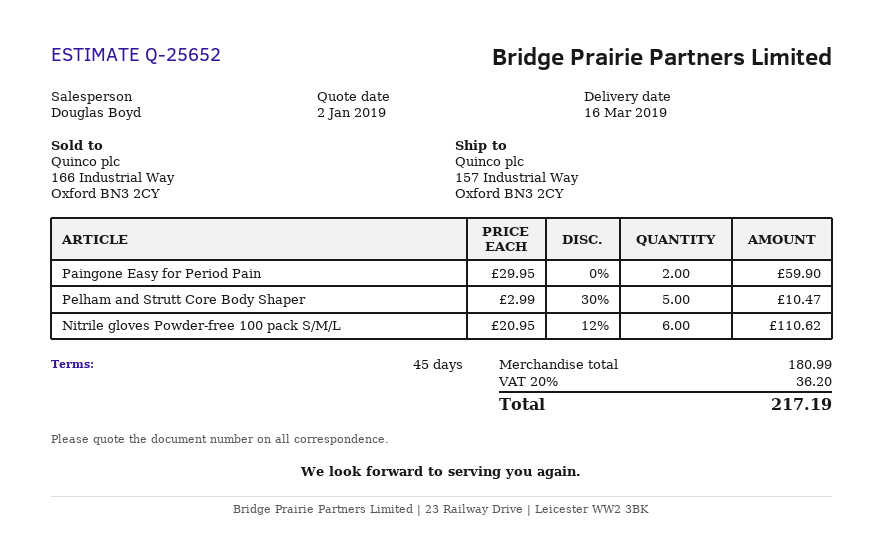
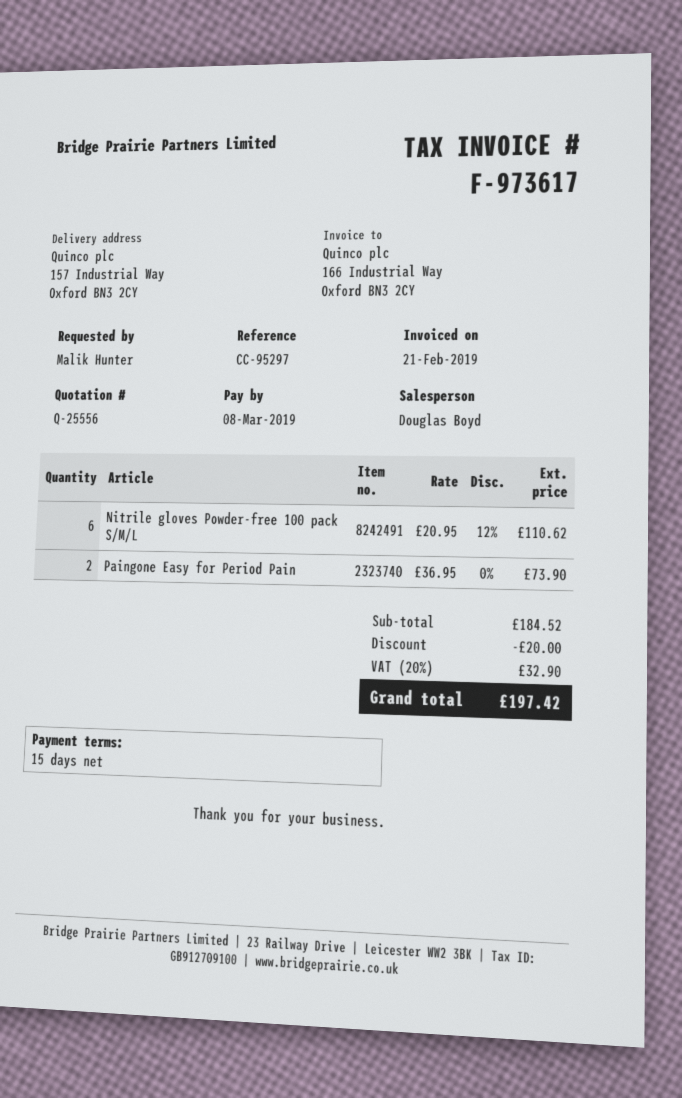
quote number: Q-25652 -> Q-25556
payment terms: 45 days -> 15 days
Paingone Easy for Period Pain: 2 x 29.95 = 59.90 -> 2 x 36.95 = 73.90
Pelham and Strutt Core Body Shaper: 5 x 2.99 - 30% = 10.47 -> none
subtotal: 180.99 -> 184.52
discount: none -> 20.00
tax: 20% = 36.20 -> 20% = 32.90
total: 217.19 -> 197.42

